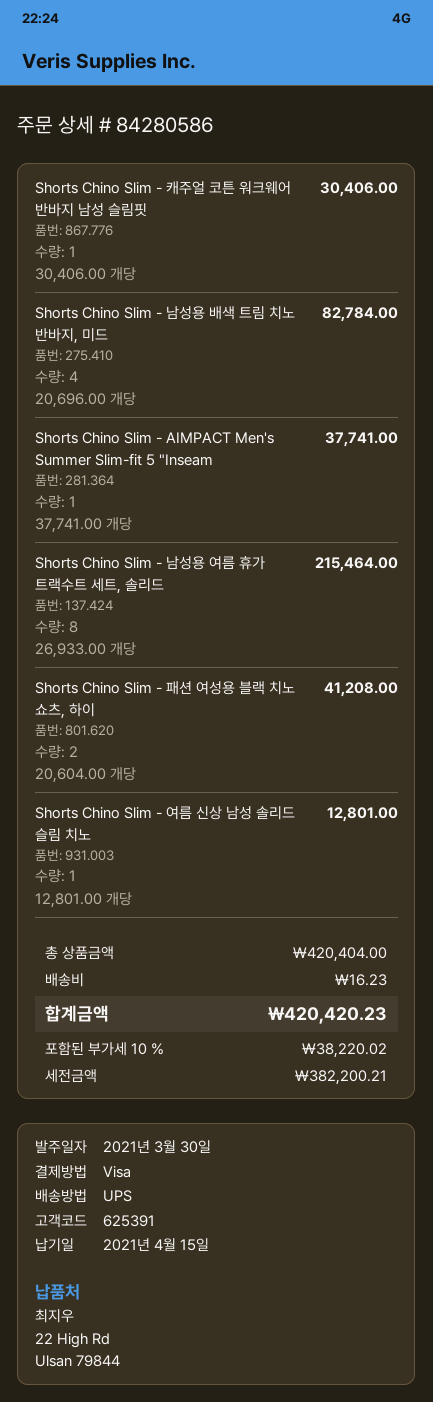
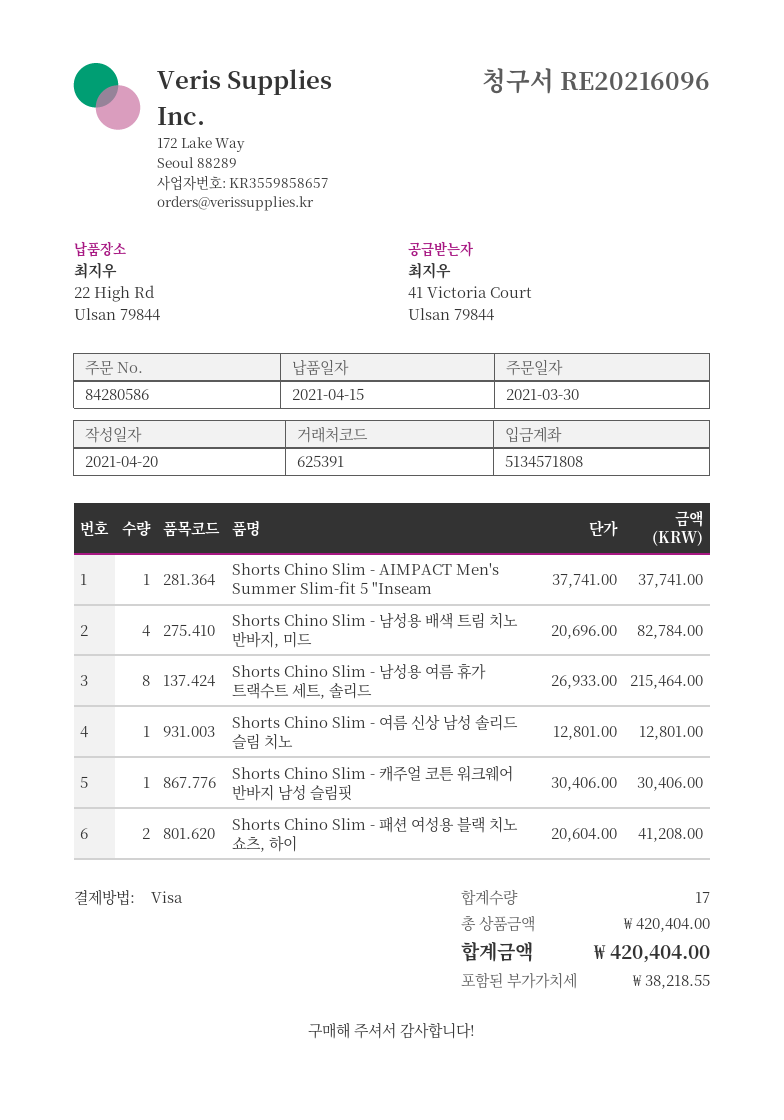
shipping: 16.23 -> none
tax: 38220.02 -> 38218.55
total: 420420.23 -> 420404.00

